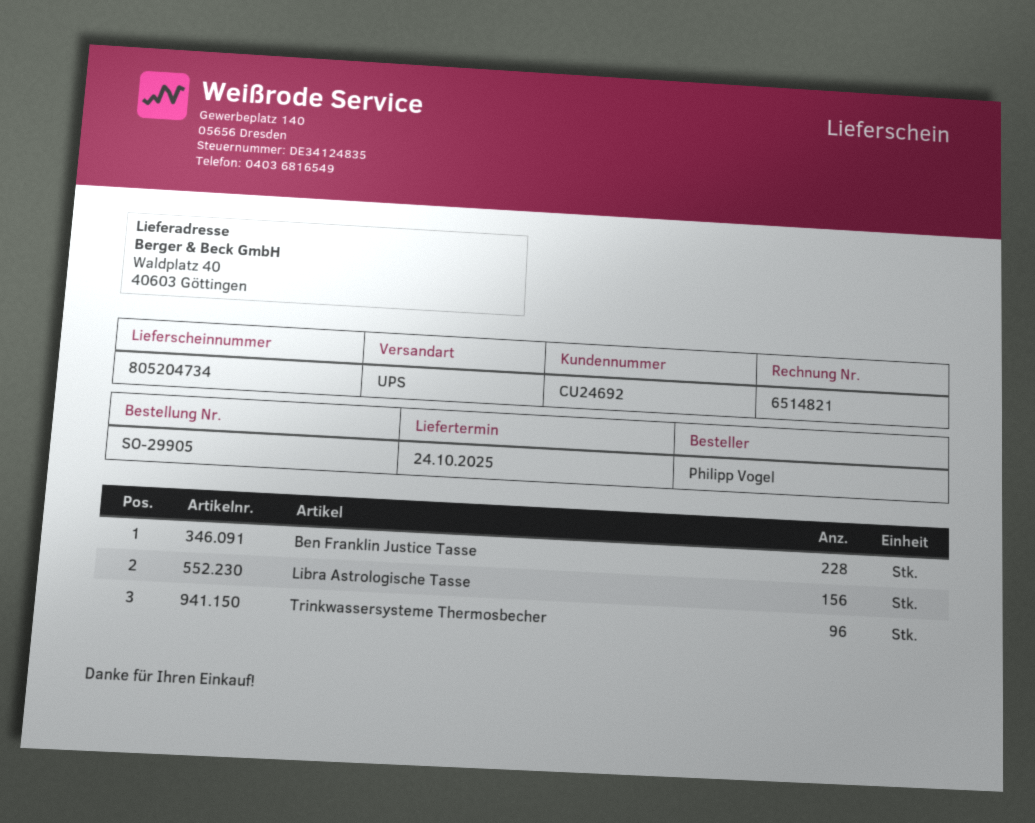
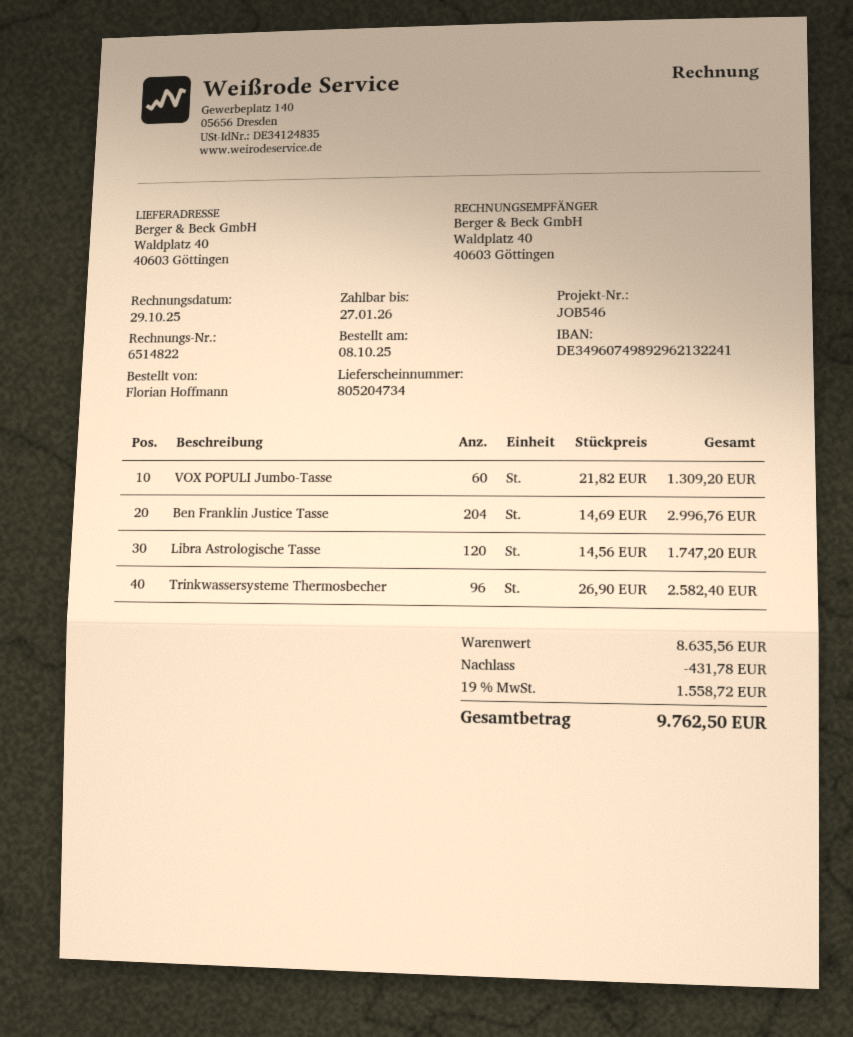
invoice number: 6514821 -> 6514822
ordered by: Philipp Vogel -> Florian Hoffmann
Ben Franklin Justice Tasse: 228 -> 204
Libra Astrologische Tasse: 156 -> 120
VOX POPULI Jumbo-Tasse: none -> 60

